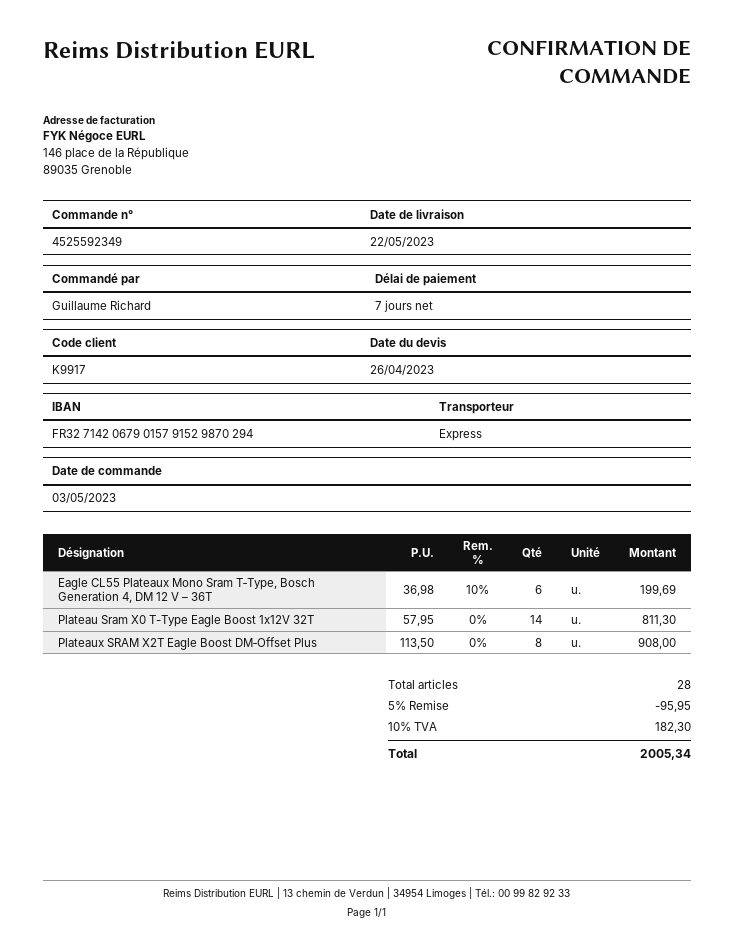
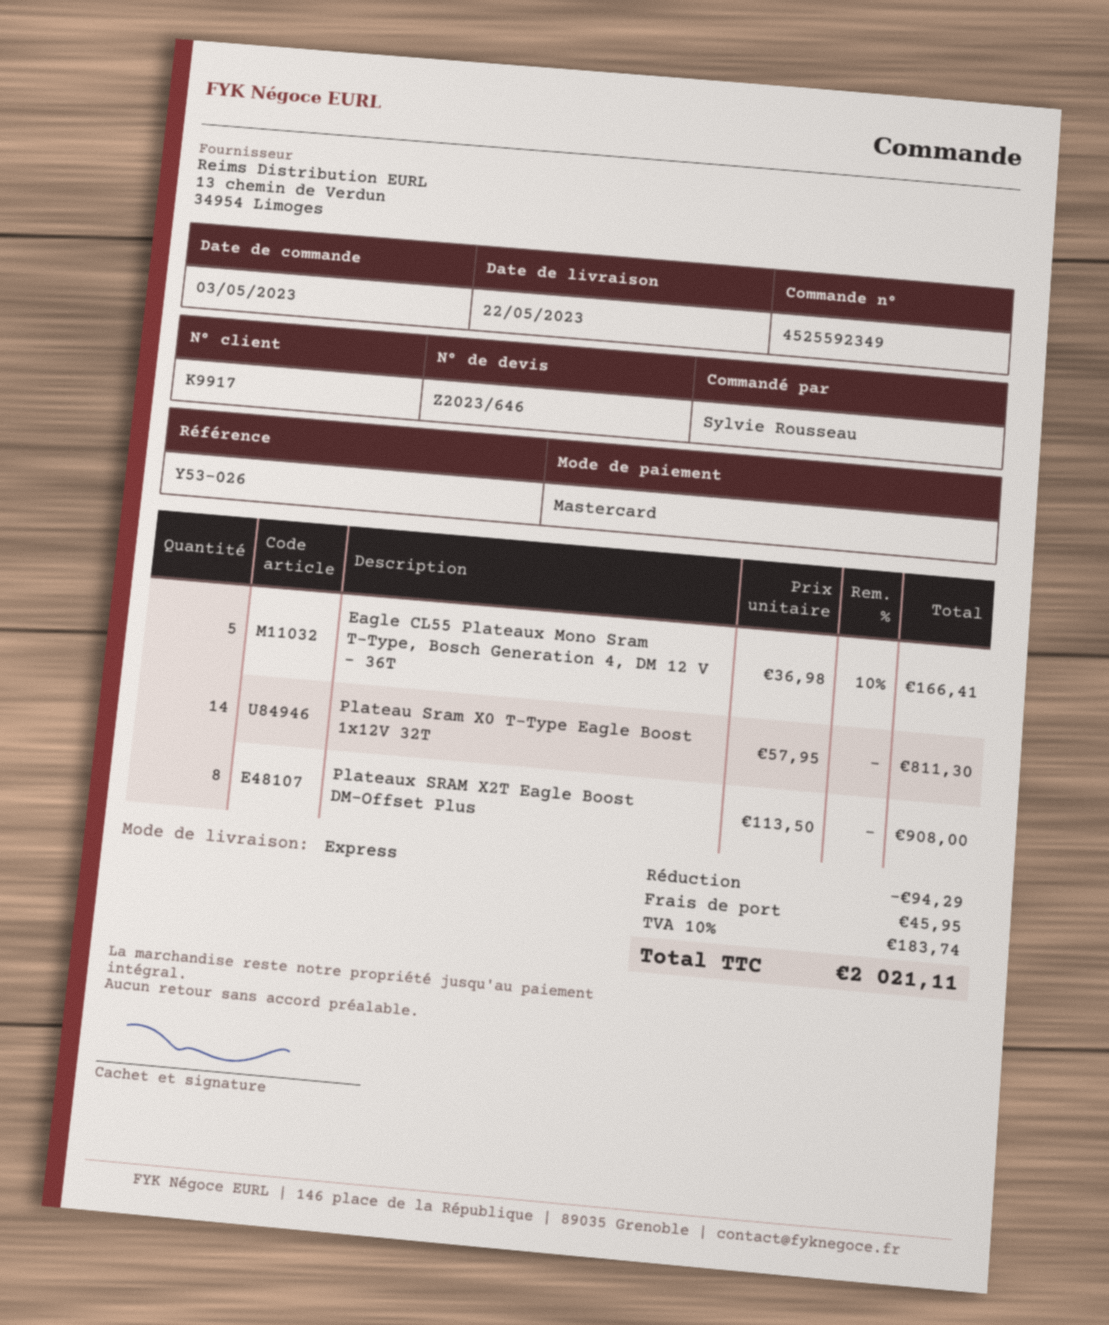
ordered by: Guillaume Richard -> Sylvie Rousseau
Eagle CL55 Plateaux Mono Sram T‑Type, Bosch Generation 4, DM 12 V – 36T: 6 x 36.98 - 10% = 199.69 -> 5 x 36.98 - 10% = 166.41
discount: 95.95 -> 94.29
shipping: none -> 45.95
tax: 10% = 182.30 -> 10% = 183.74
total: 2005.34 -> 2021.11

